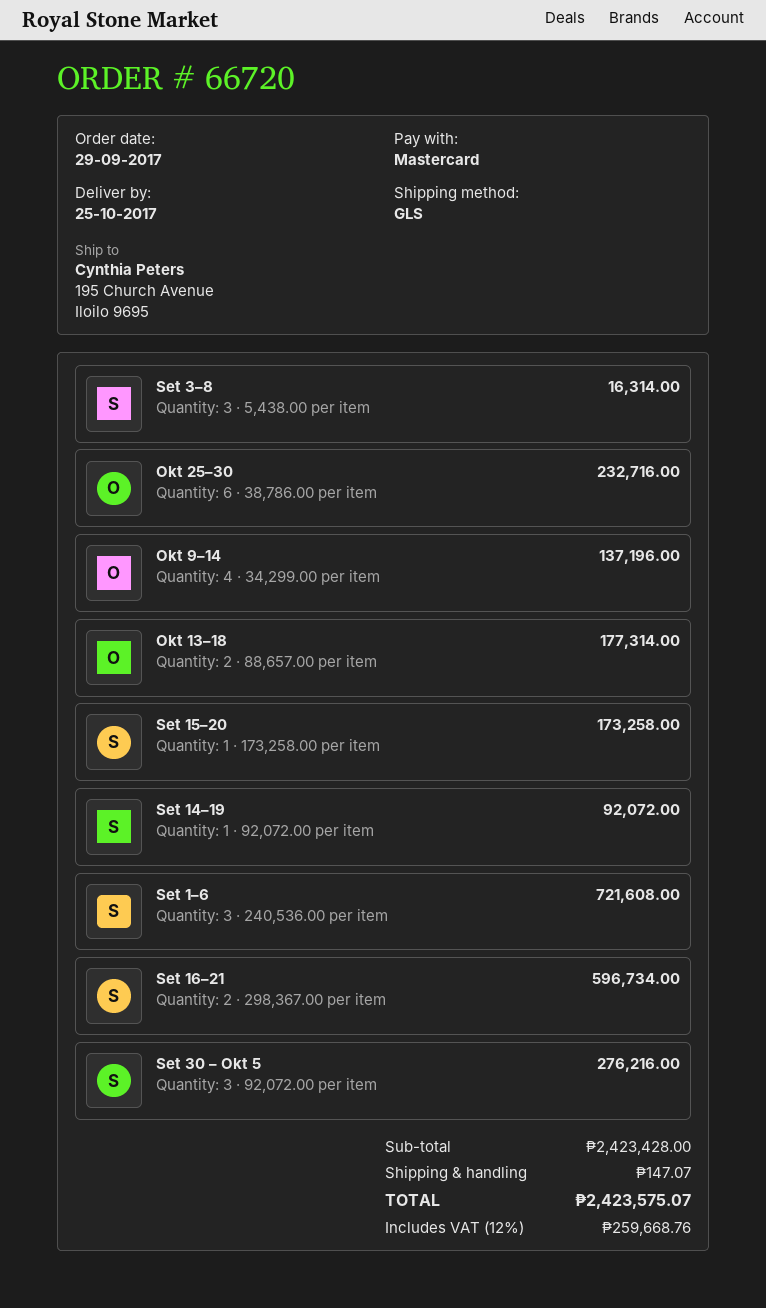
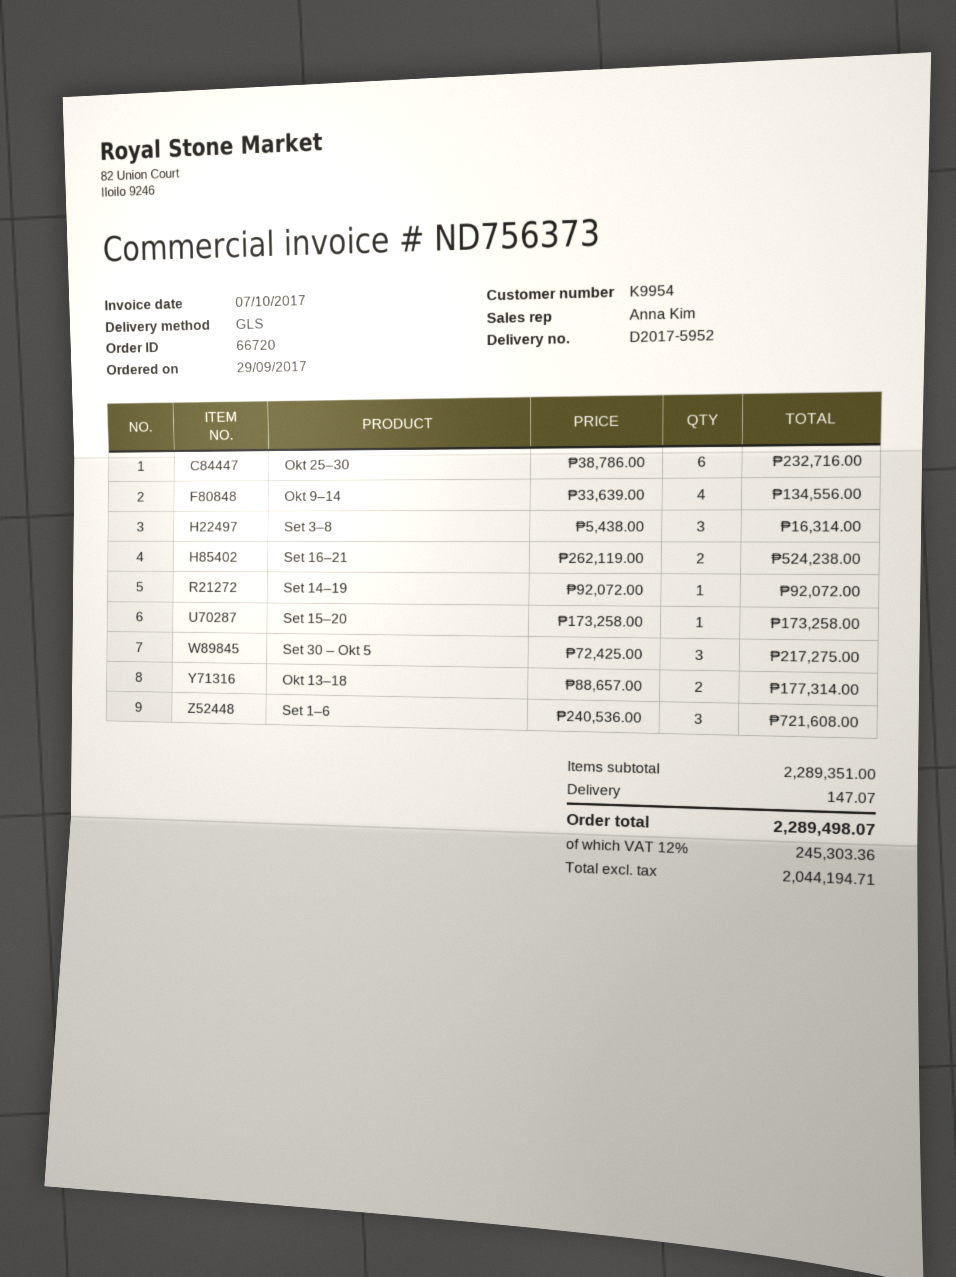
Okt 9–14: 4 x 34299.00 = 137196.00 -> 4 x 33639.00 = 134556.00
Set 16–21: 2 x 298367.00 = 596734.00 -> 2 x 262119.00 = 524238.00
Set 30 – Okt 5: 3 x 92072.00 = 276216.00 -> 3 x 72425.00 = 217275.00
subtotal: 2423428.00 -> 2289351.00
tax: 12% = 259668.76 -> 12% = 245303.36
total: 2423575.07 -> 2289498.07

